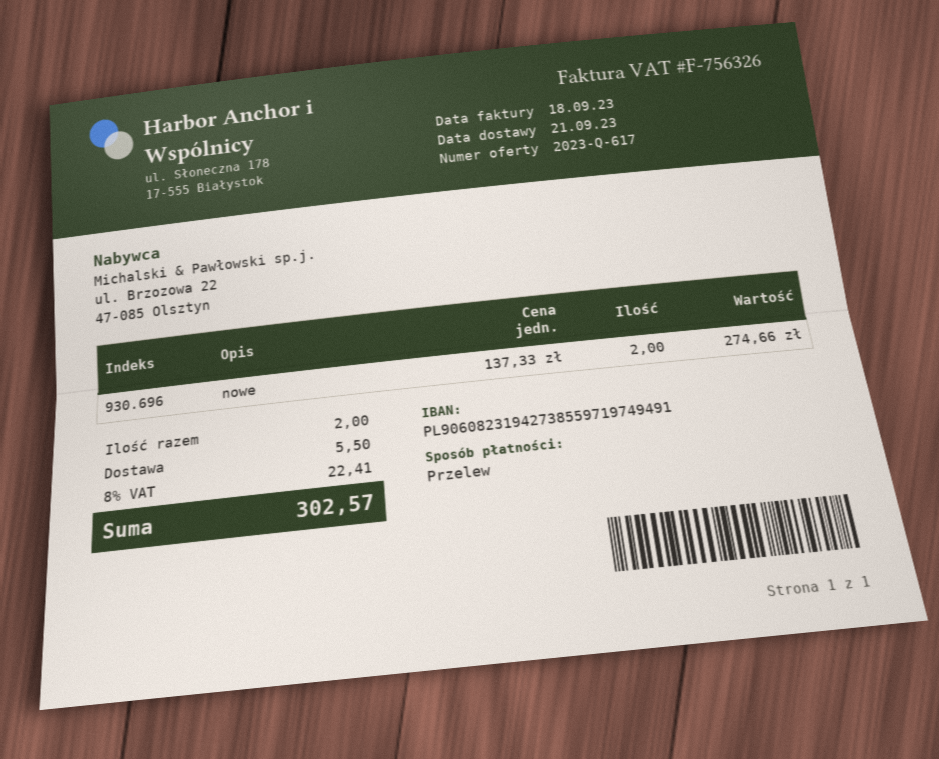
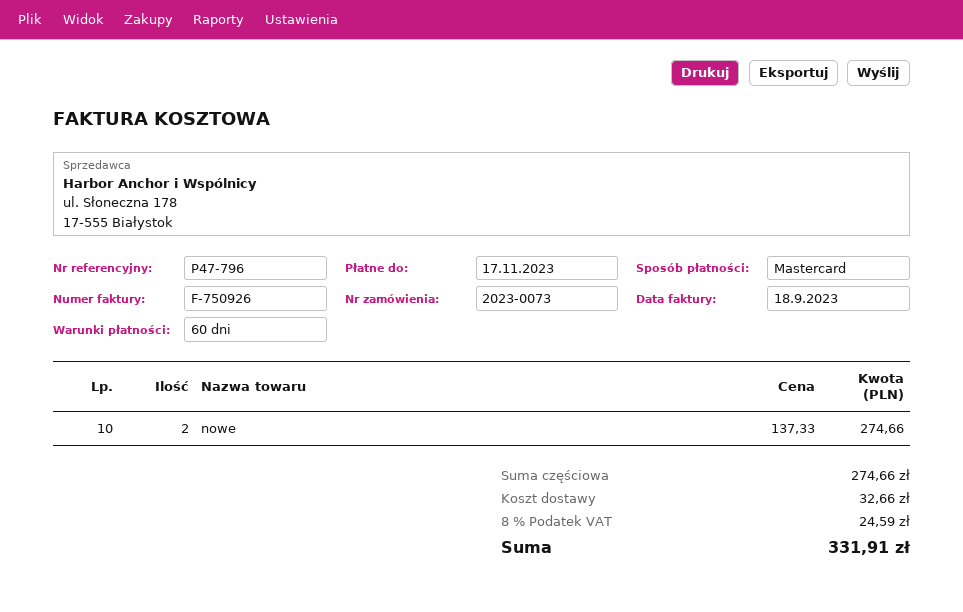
invoice number: F-756326 -> F-750926
payment method: bank transfer -> Mastercard
shipping: 5.50 -> 32.66
tax: 8% = 22.41 -> 8% = 24.59
total: 302.57 -> 331.91

